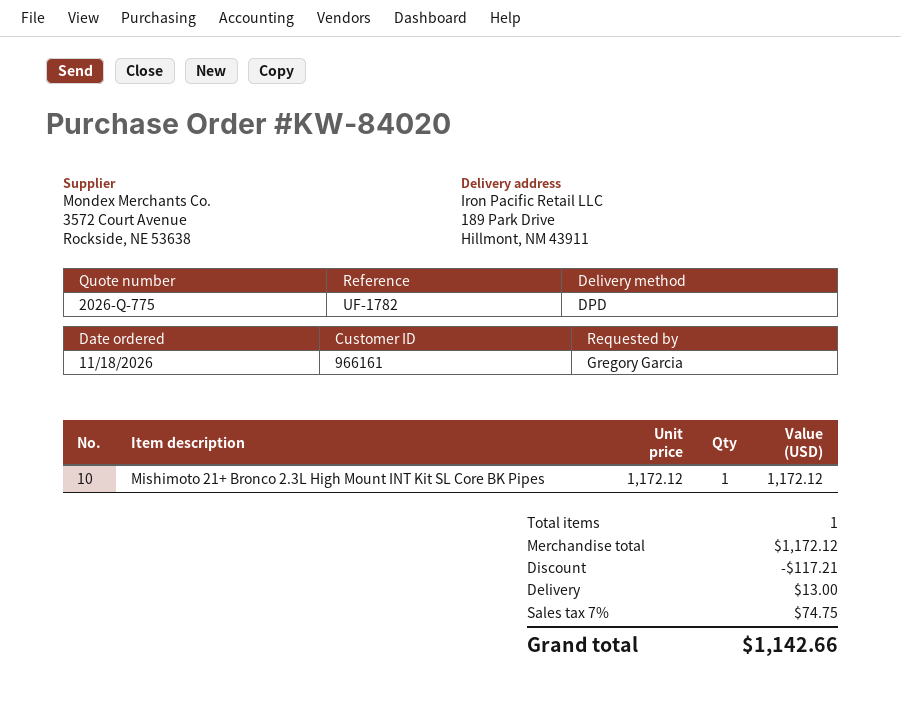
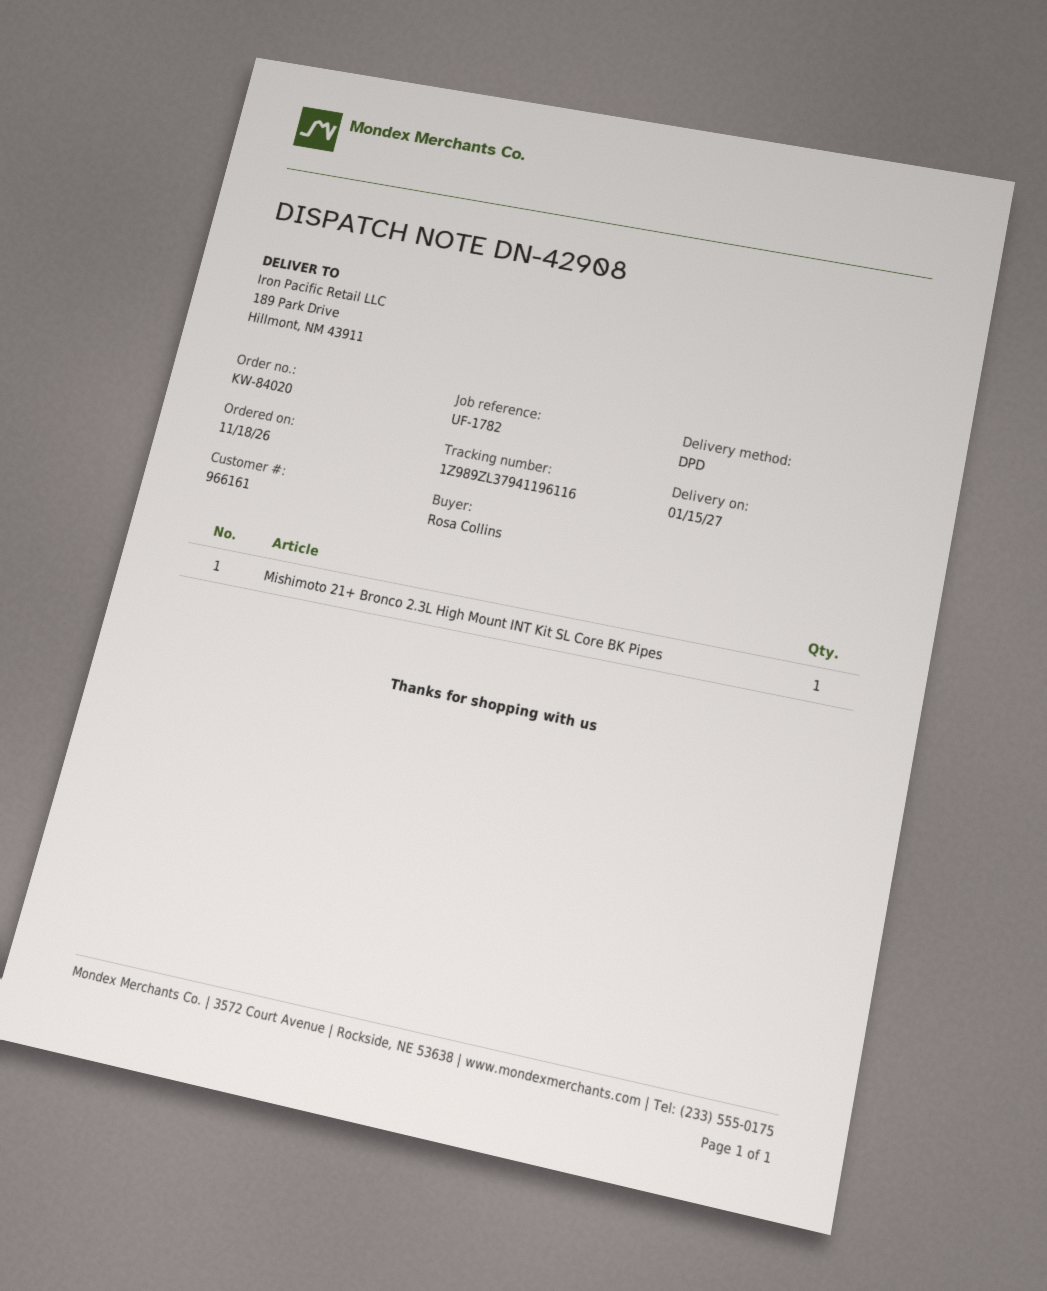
ordered by: Gregory Garcia -> Rosa Collins

